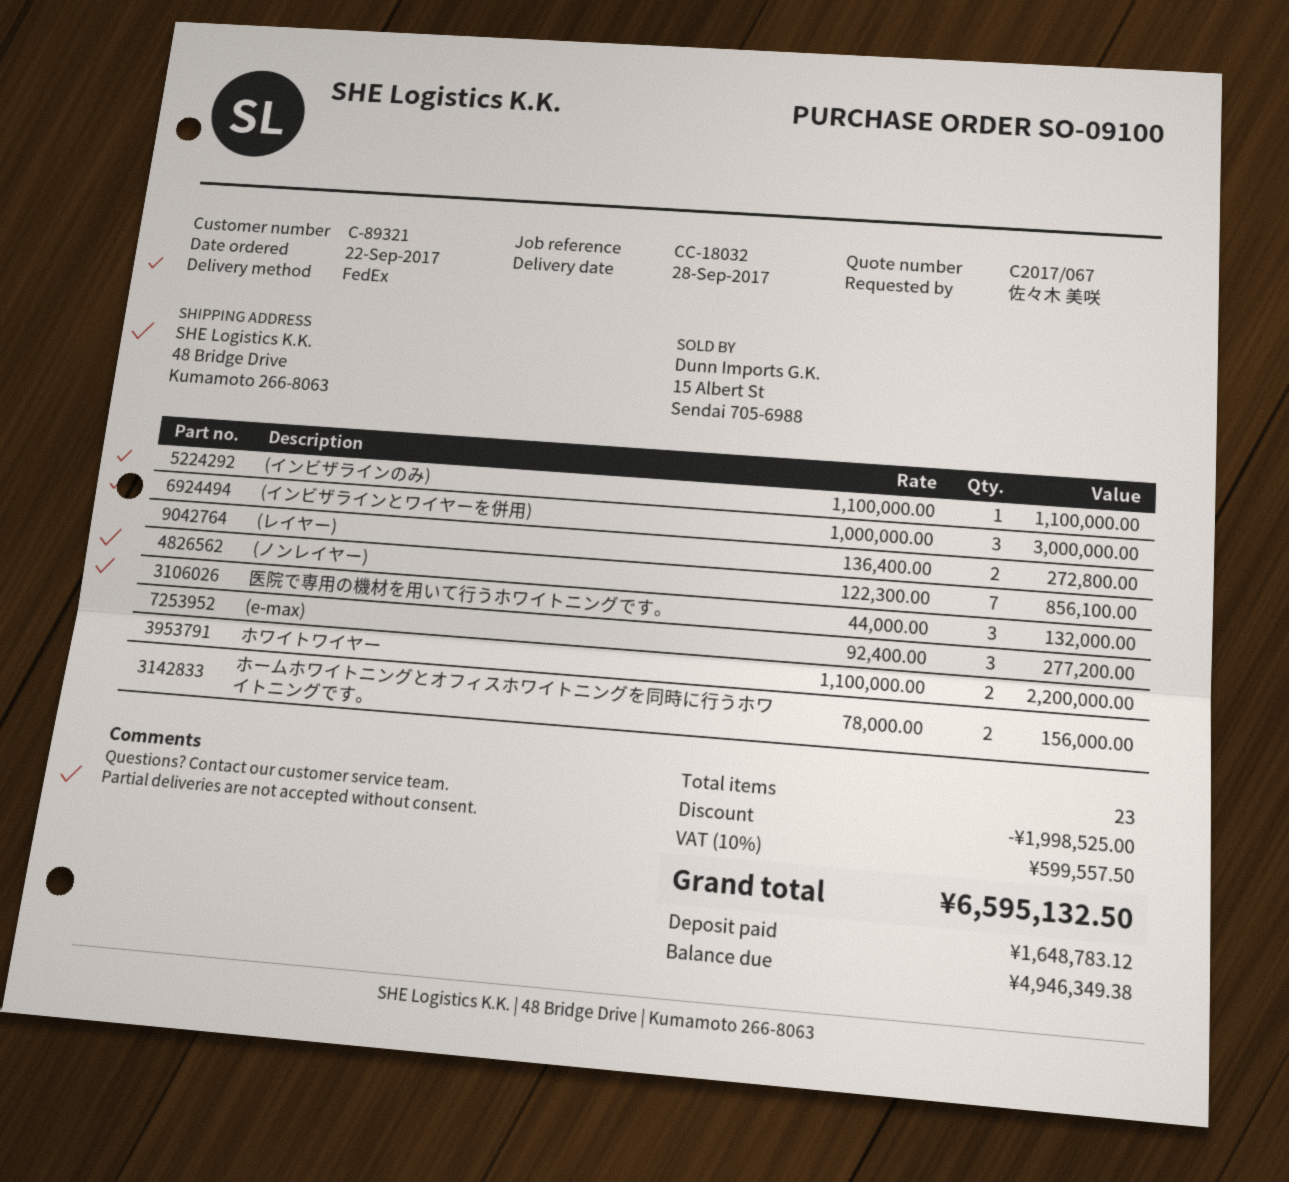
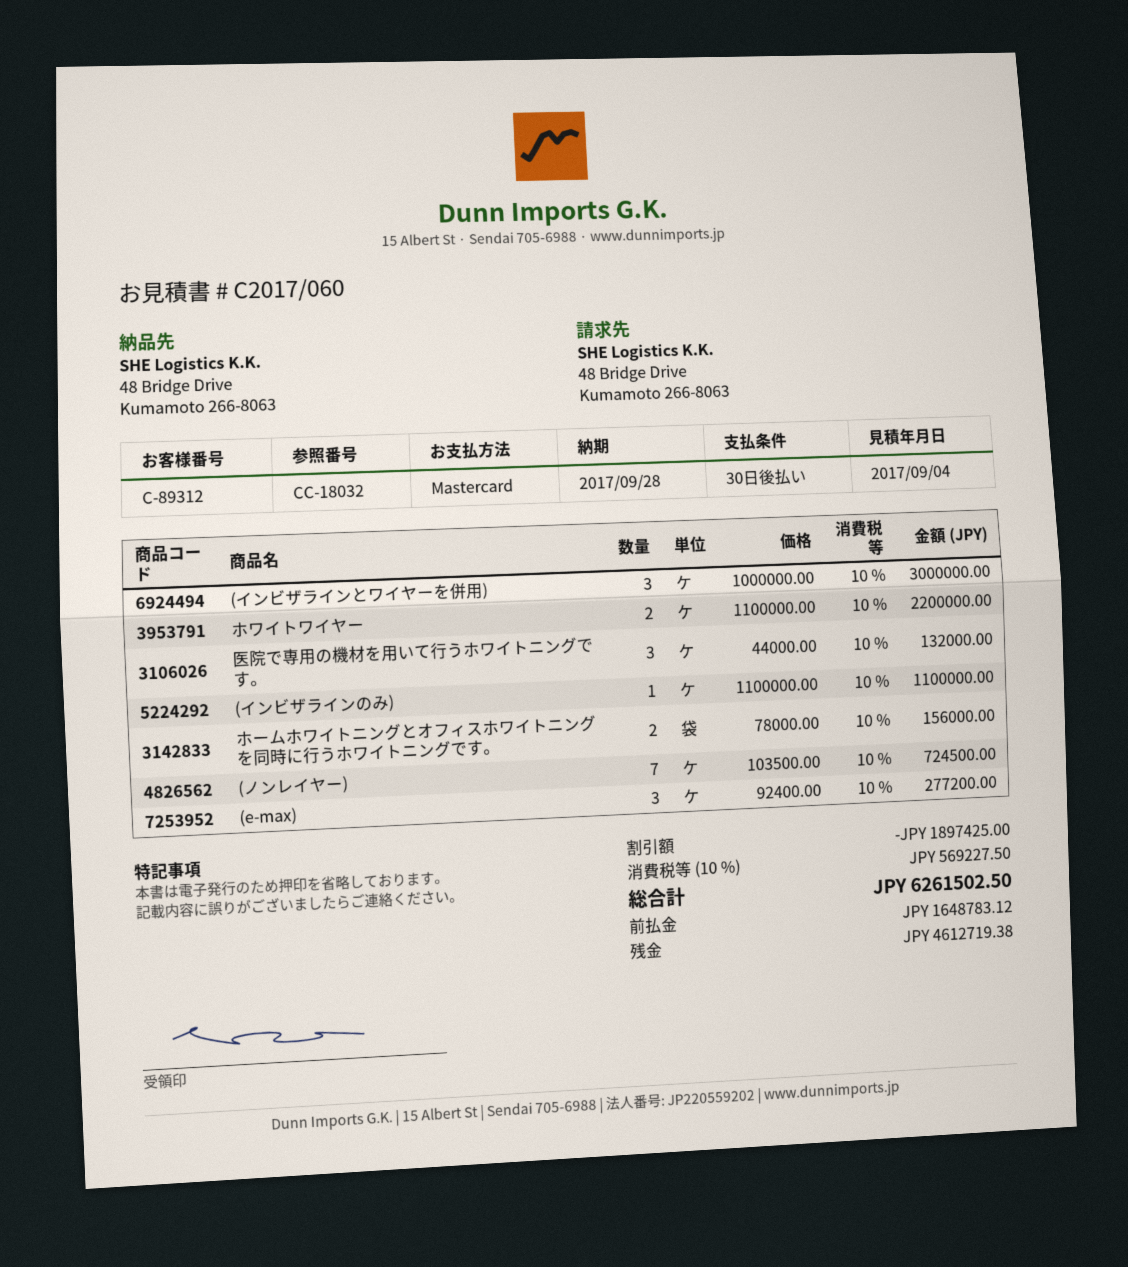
quote number: C2017/067 -> C2017/060
customer number: C-89321 -> C-89312
(レイヤー): 2 x 136400.00 = 272800.00 -> none
(ノンレイヤー): 7 x 122300.00 = 856100.00 -> 7 x 103500.00 = 724500.00
discount: 1998525.00 -> 1897425.00
tax: 10% = 599557.50 -> 10% = 569227.50
total: 6595132.50 -> 6261502.50
balance: 4946349.38 -> 4612719.38

